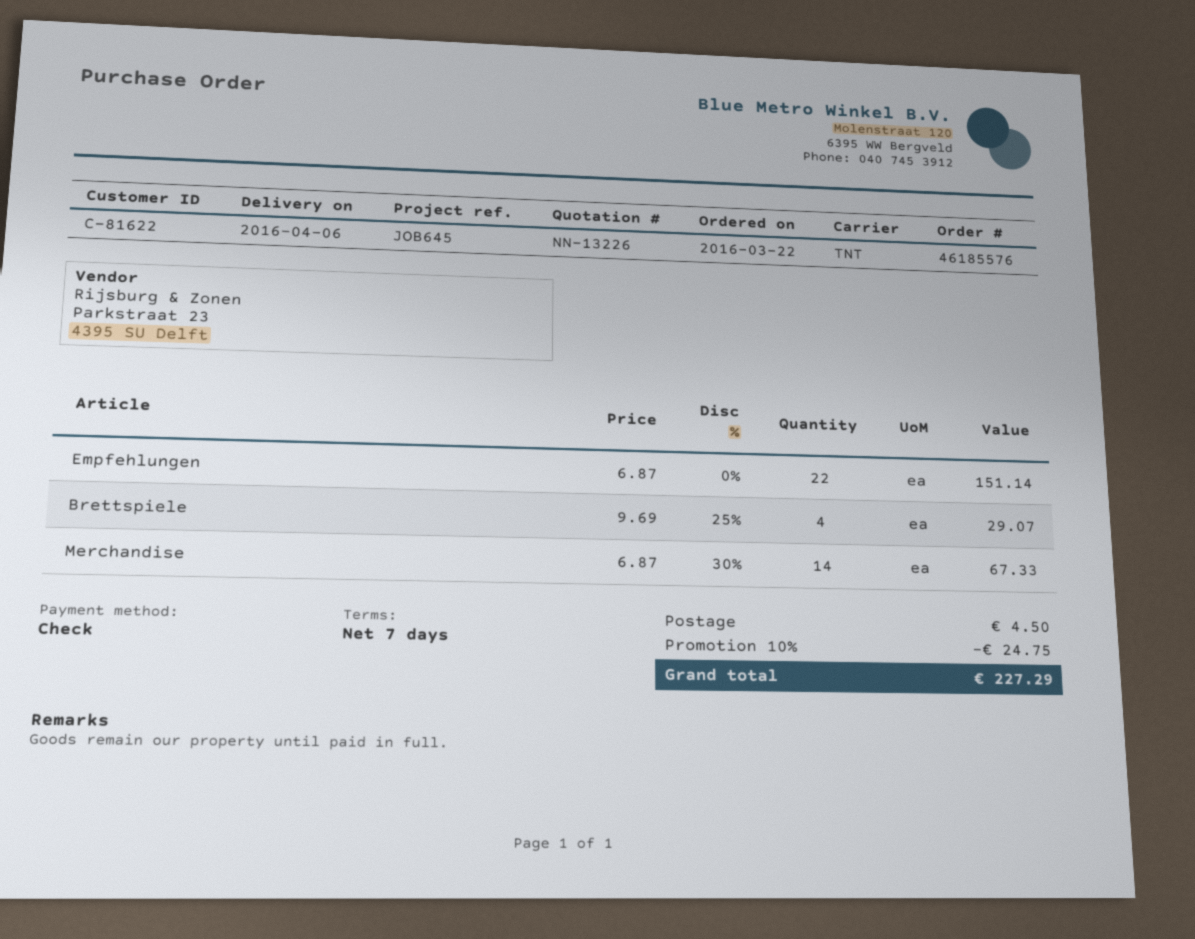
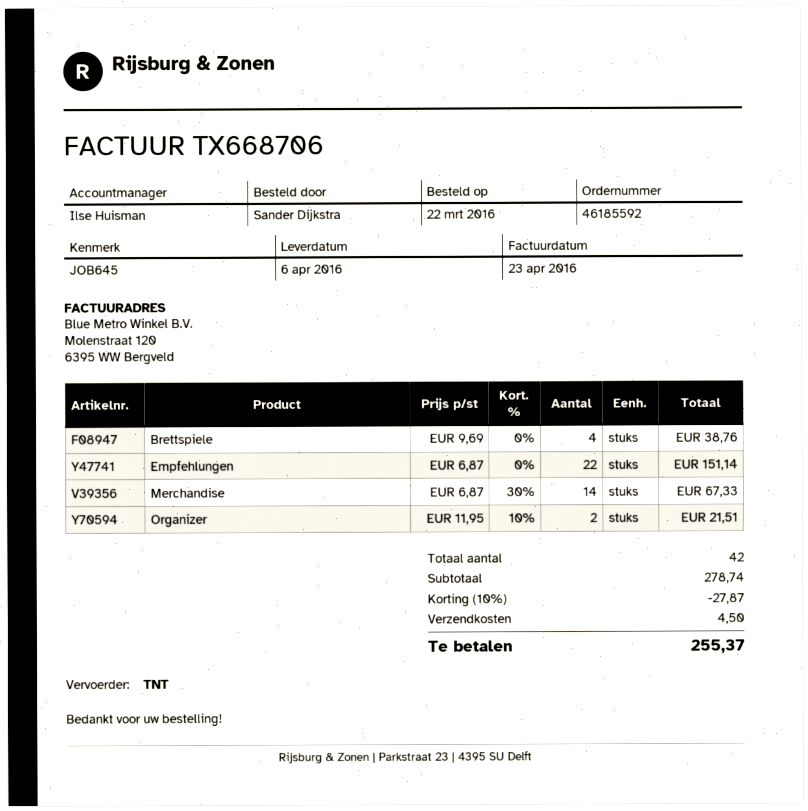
order number: 46185576 -> 46185592
Brettspiele: 4 x 9.69 - 25% = 29.07 -> 4 x 9.69 = 38.76
Organizer: none -> 2 x 11.95 - 10% = 21.51
discount: 10% = 24.75 -> 10% = 27.87
total: 227.29 -> 255.37

